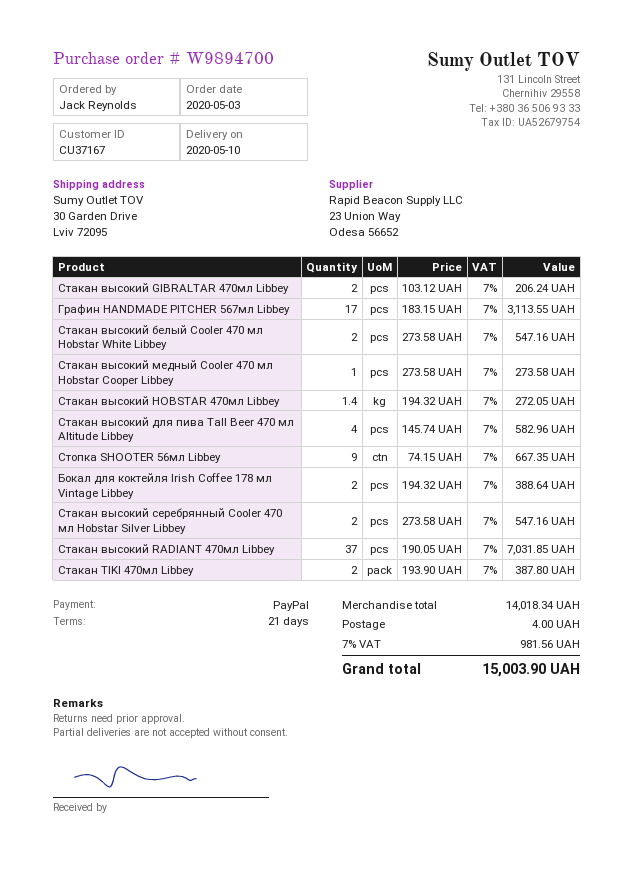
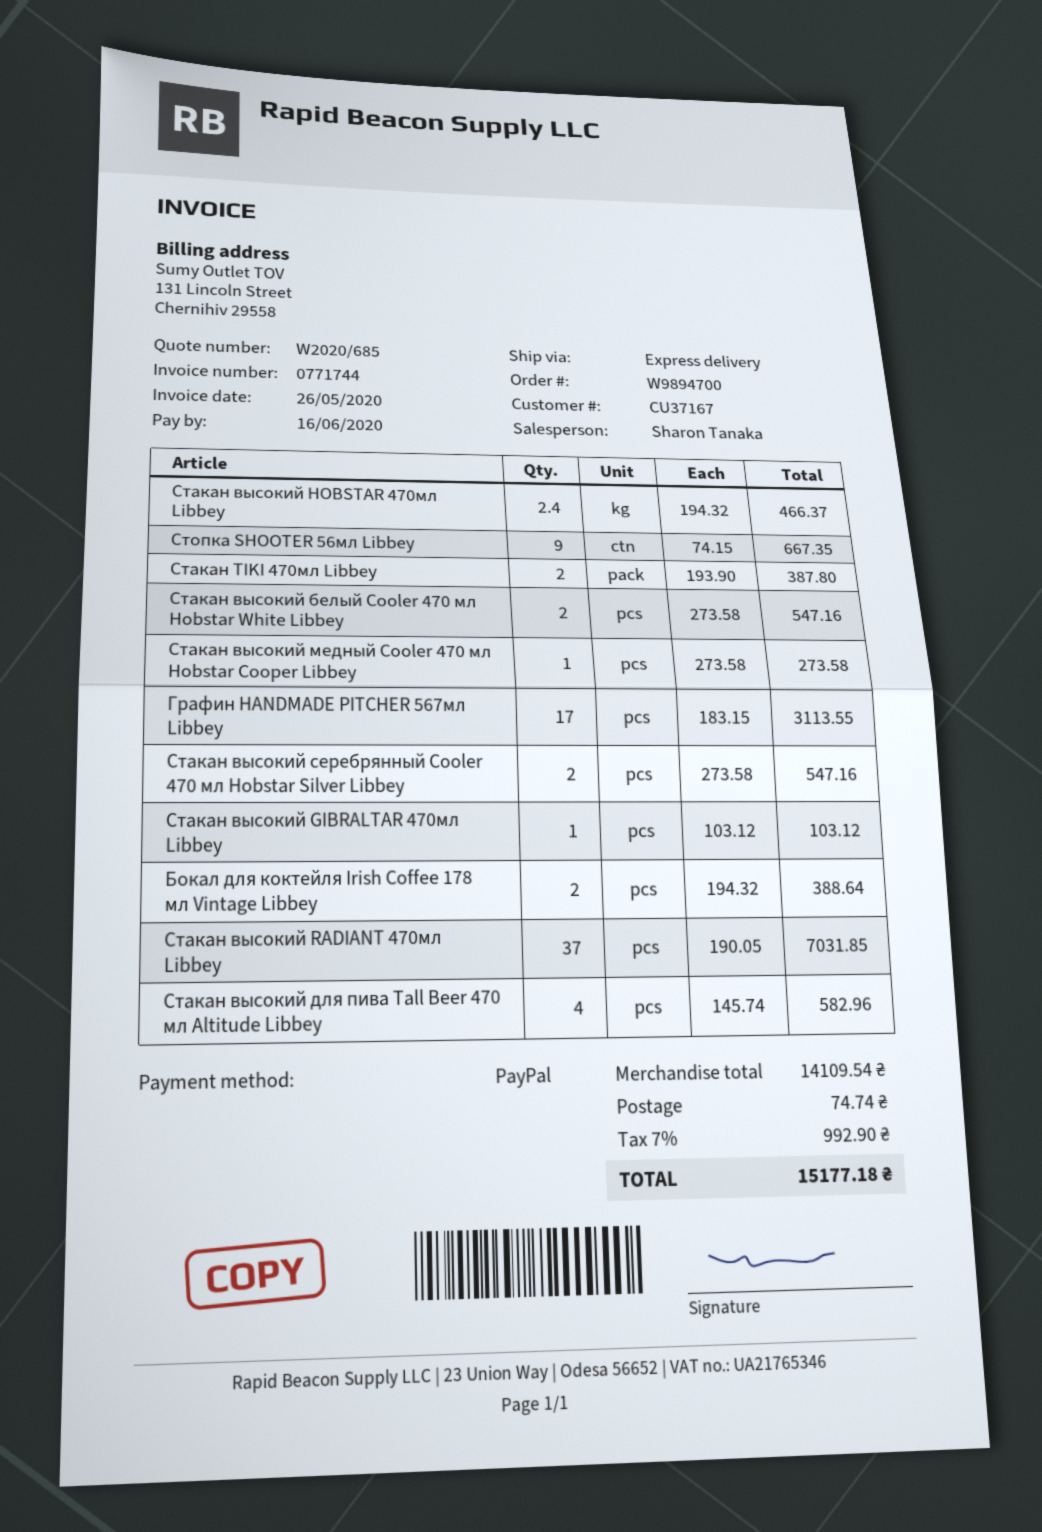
Стакан высокий GIBRALTAR 470мл Libbey: 2 x 103.12 = 206.24 -> 1 x 103.12 = 103.12
Стакан высокий HOBSTAR 470мл Libbey: 1.4 x 194.32 = 272.05 -> 2.4 x 194.32 = 466.37
subtotal: 14018.34 -> 14109.54
shipping: 4.00 -> 74.74
tax: 7% = 981.56 -> 7% = 992.90
total: 15003.90 -> 15177.18

